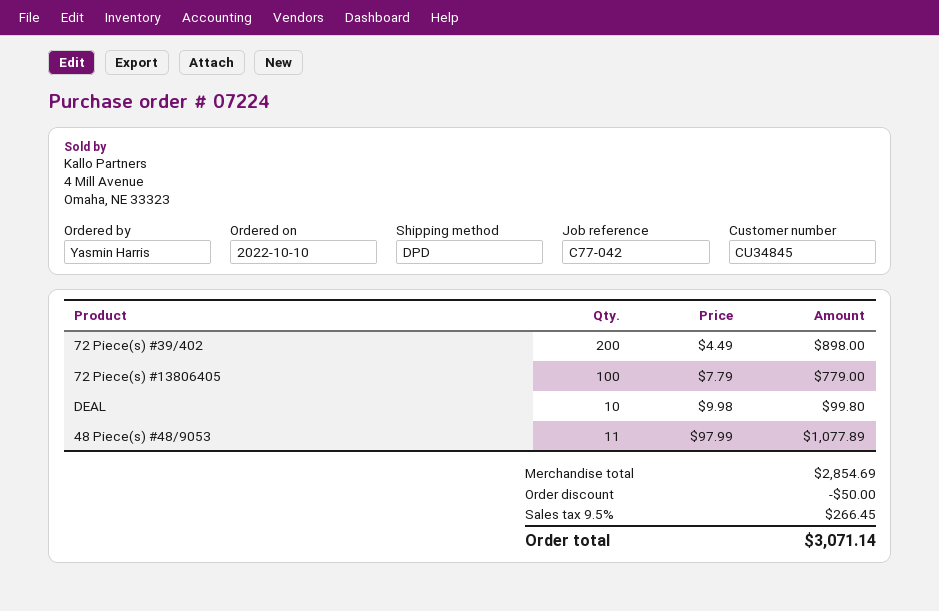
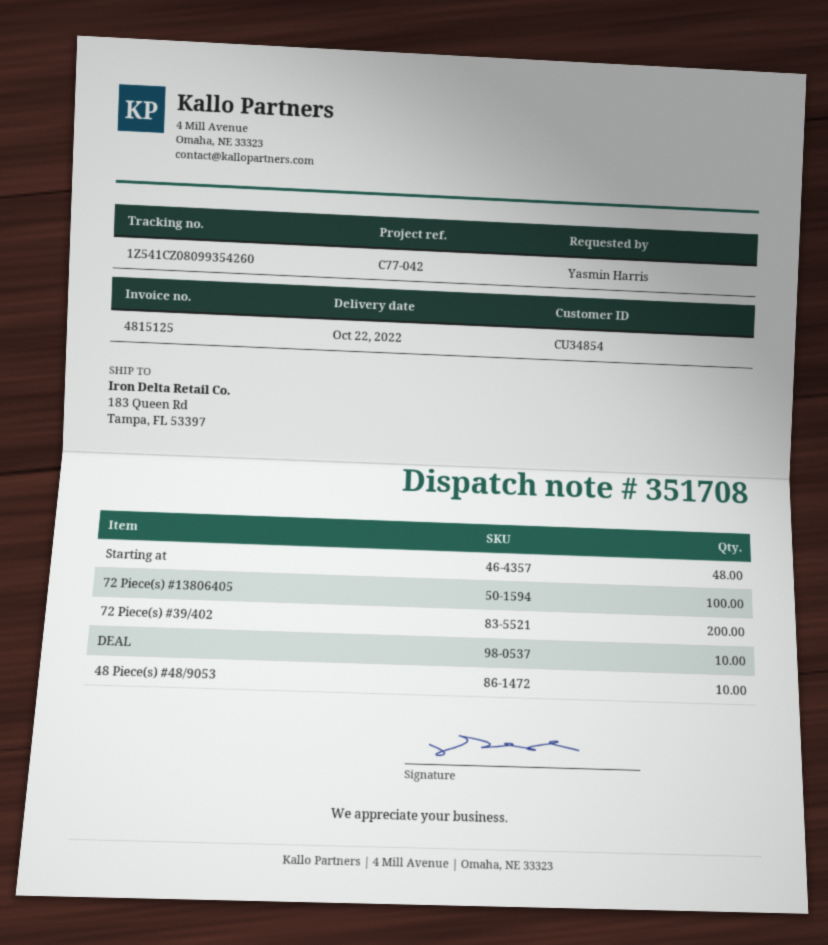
customer number: CU34845 -> CU34854
48 Piece(s) #48/9053: 11 -> 10
Starting at: none -> 48

